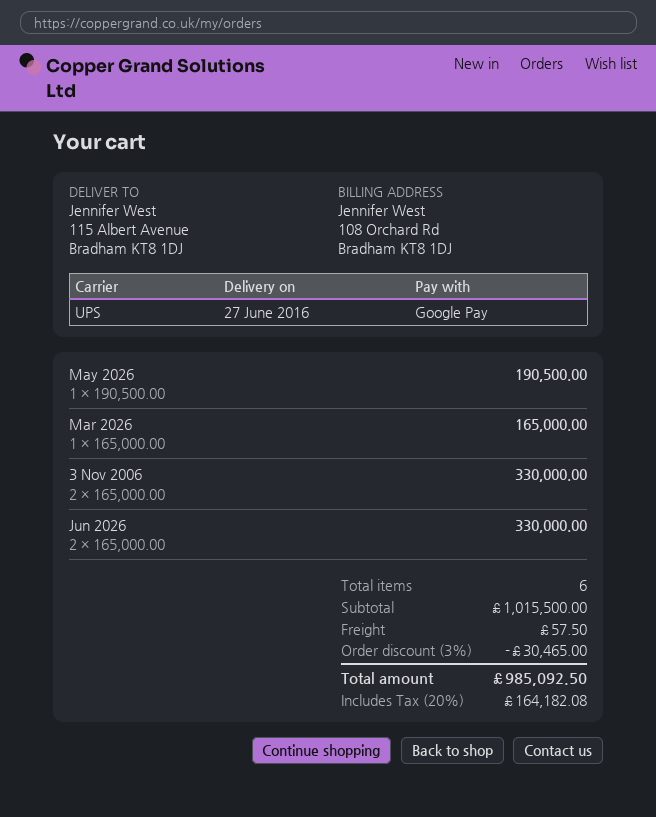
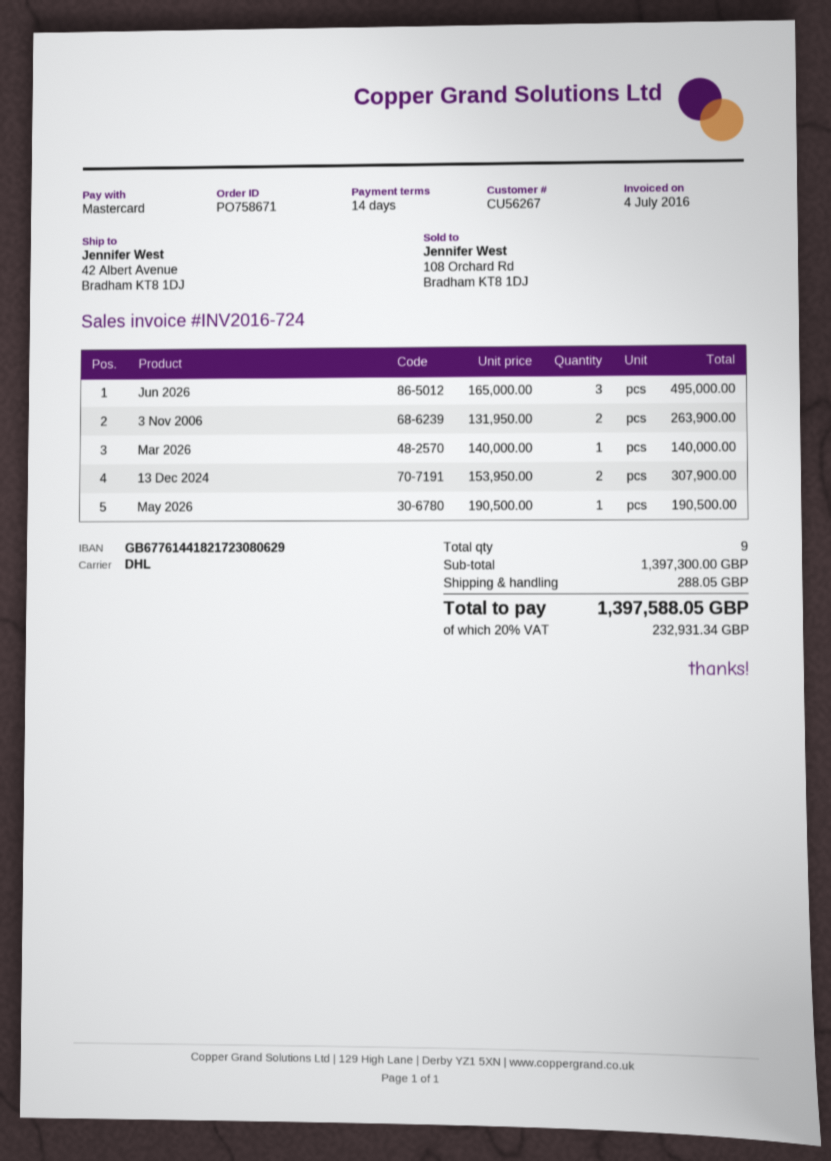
payment method: Google Pay -> Mastercard
shipping method: UPS -> DHL
ship to: 115 Albert Avenue, Bradham KT8 1DJ -> 42 Albert Avenue, Bradham KT8 1DJ
Mar 2026: 1 x 165000.00 = 165000.00 -> 1 x 140000.00 = 140000.00
3 Nov 2006: 2 x 165000.00 = 330000.00 -> 2 x 131950.00 = 263900.00
Jun 2026: 2 x 165000.00 = 330000.00 -> 3 x 165000.00 = 495000.00
13 Dec 2024: none -> 2 x 153950.00 = 307900.00
total quantity: 6 -> 9
subtotal: 1015500.00 -> 1397300.00
discount: 3% = 30465.00 -> none
shipping: 57.50 -> 288.05
tax: 20% = 164182.08 -> 20% = 232931.34
total: 985092.50 -> 1397588.05

